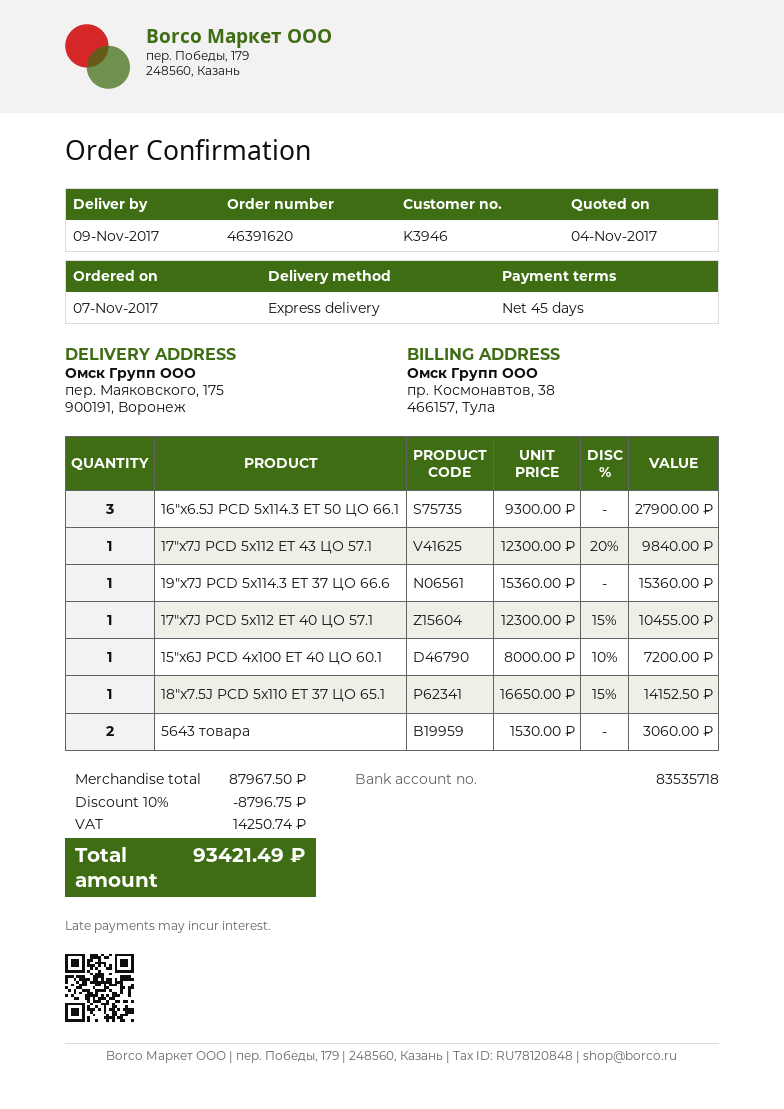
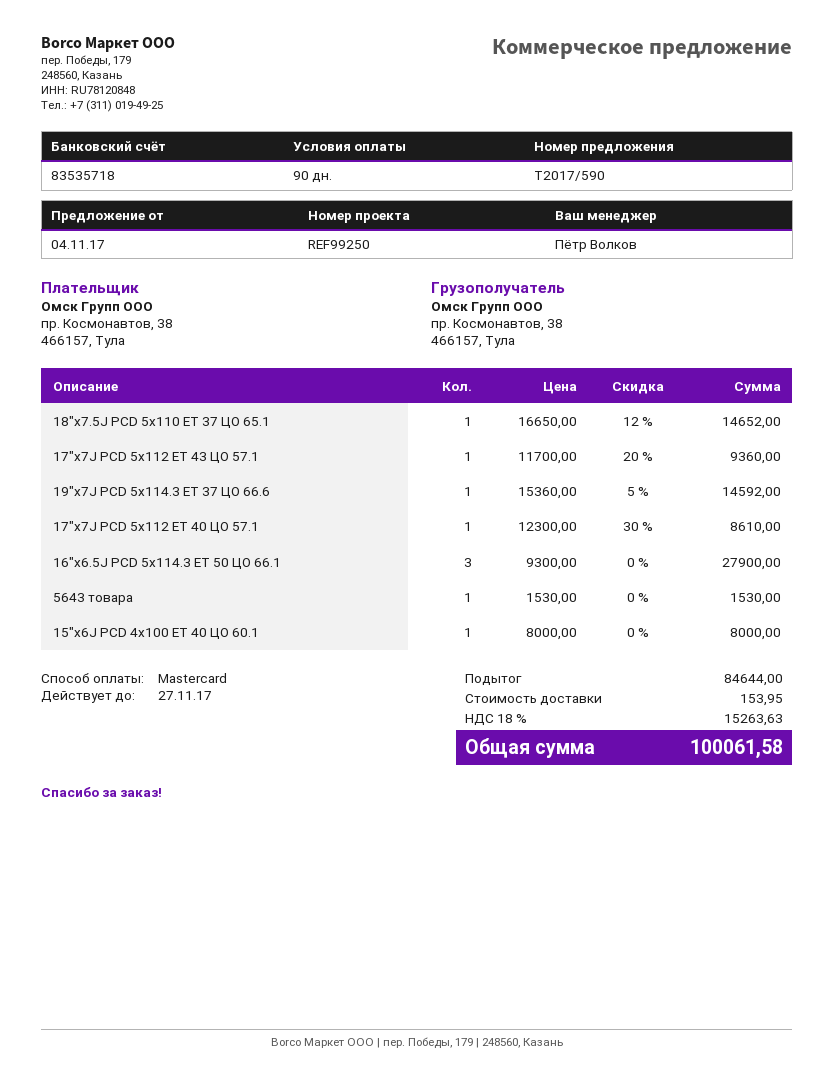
payment terms: 45 days -> 90 days
ship to: пер. Маяковского, 175, 900191, Воронеж -> пр. Космонавтов, 38, 466157, Тула
17"x7J PCD 5x112 ЕТ 43 ЦО 57.1: 1 x 12300.00 - 20% = 9840.00 -> 1 x 11700.00 - 20% = 9360.00
19"x7J PCD 5x114.3 ЕТ 37 ЦО 66.6: 1 x 15360.00 = 15360.00 -> 1 x 15360.00 - 5% = 14592.00
17"x7J PCD 5x112 ЕТ 40 ЦО 57.1: 1 x 12300.00 - 15% = 10455.00 -> 1 x 12300.00 - 30% = 8610.00
15"x6J PCD 4x100 ЕТ 40 ЦО 60.1: 1 x 8000.00 - 10% = 7200.00 -> 1 x 8000.00 = 8000.00
18"x7.5J PCD 5x110 ЕТ 37 ЦО 65.1: 1 x 16650.00 - 15% = 14152.50 -> 1 x 16650.00 - 12% = 14652.00
5643 товара: 2 x 1530.00 = 3060.00 -> 1 x 1530.00 = 1530.00
subtotal: 87967.50 -> 84644.00
discount: 10% = 8796.75 -> none
shipping: none -> 153.95
tax: 14250.74 -> 15263.63
total: 93421.49 -> 100061.58

